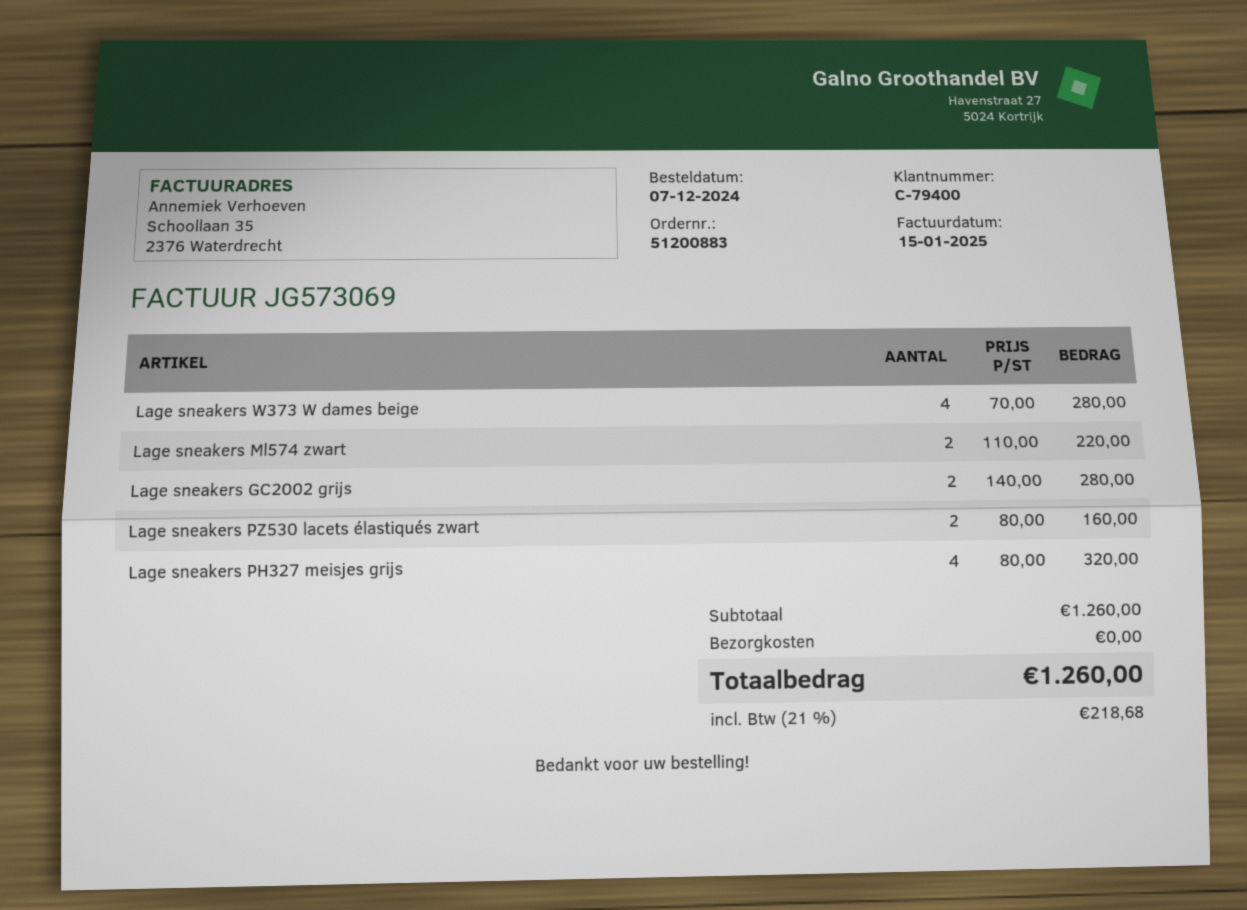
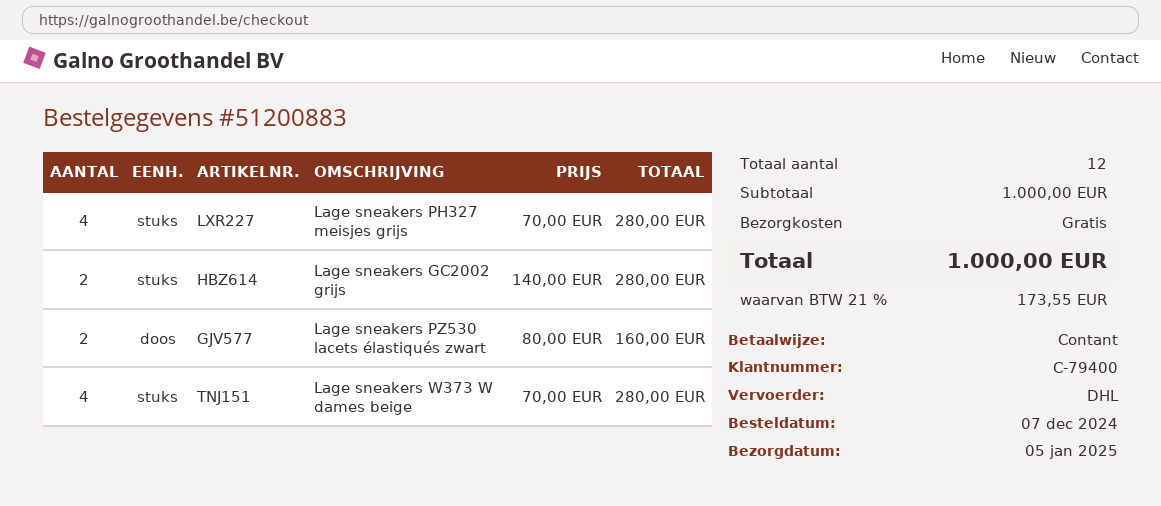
Lage sneakers Ml574 zwart: 2 x 110.00 = 220.00 -> none
Lage sneakers PH327 meisjes grijs: 4 x 80.00 = 320.00 -> 4 x 70.00 = 280.00
subtotal: 1260.00 -> 1000.00
tax: 21% = 218.68 -> 21% = 173.55
total: 1260.00 -> 1000.00

